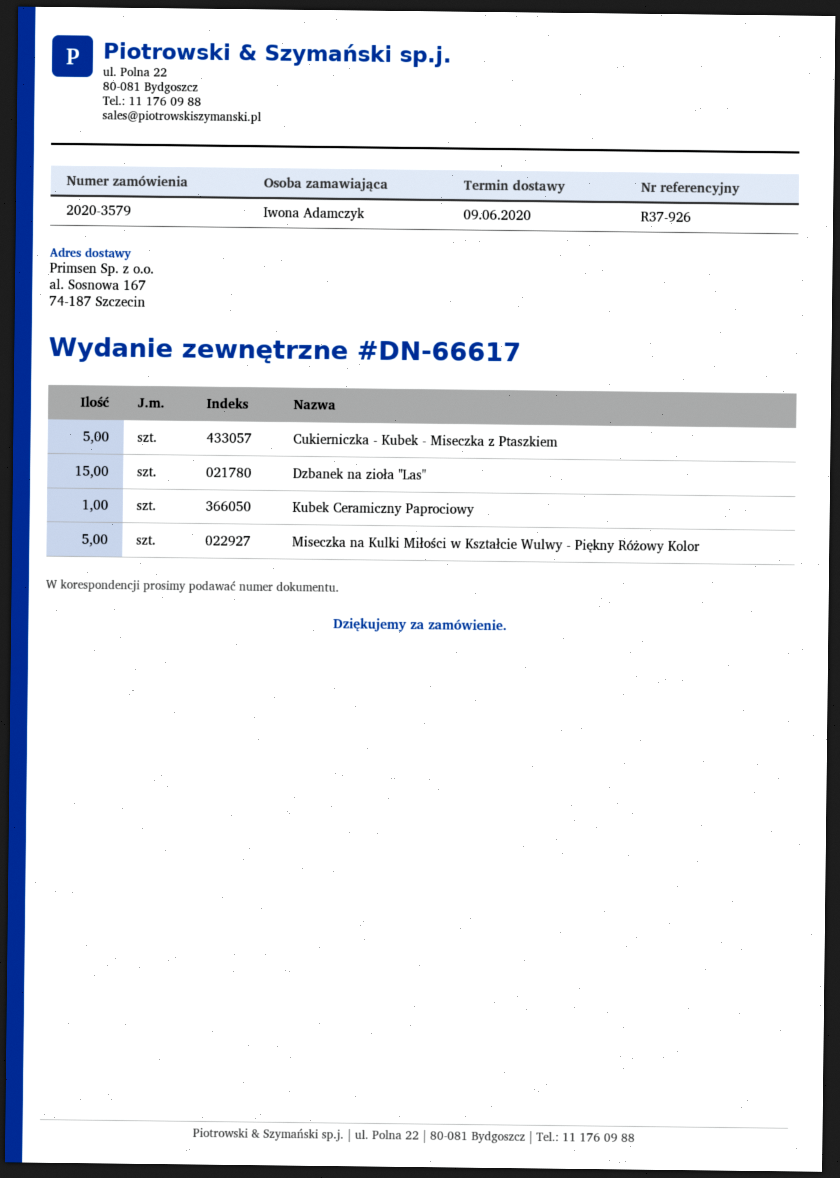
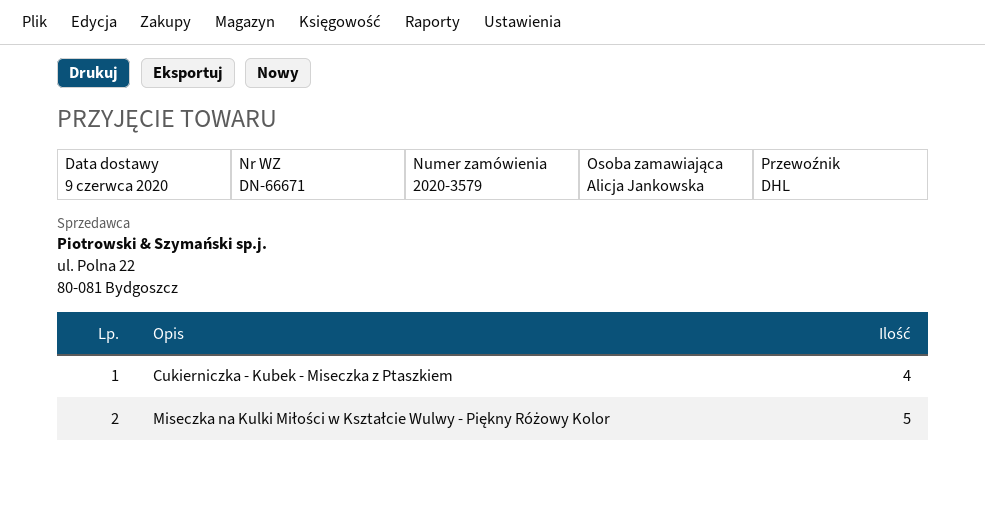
delivery note number: DN-66617 -> DN-66671
ordered by: Iwona Adamczyk -> Alicja Jankowska
Cukierniczka - Kubek - Miseczka z Ptaszkiem: 5 -> 4
Dzbanek na zioła "Las": 15 -> none
Kubek Ceramiczny Paprociowy: 1 -> none

